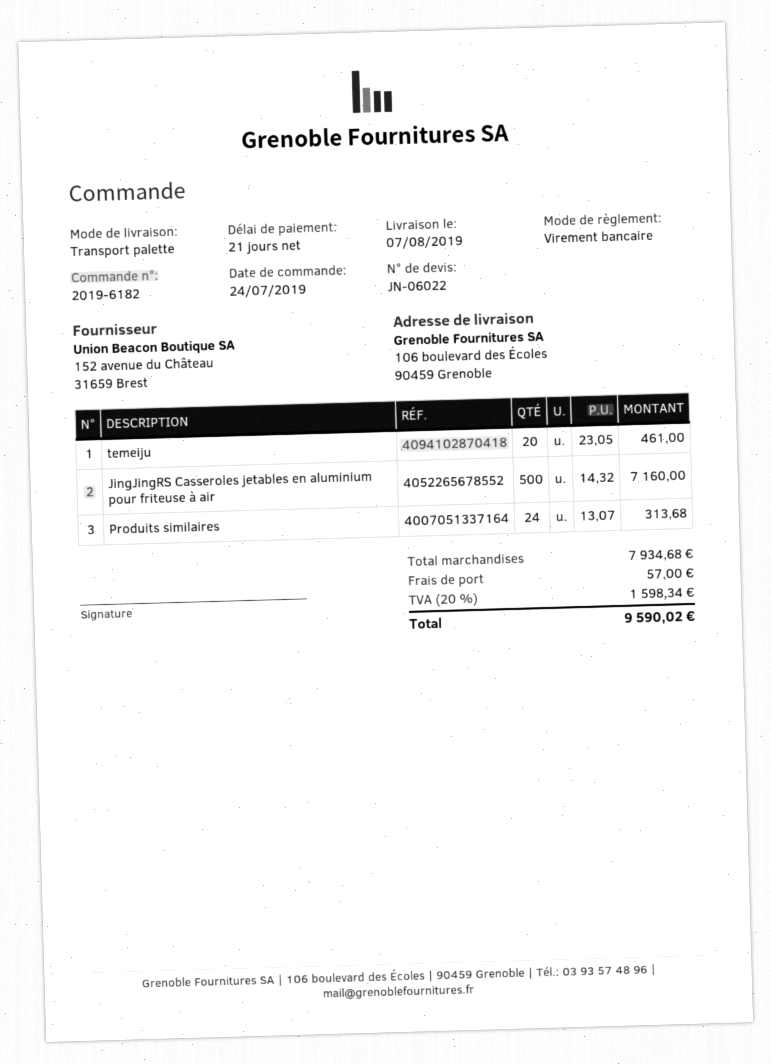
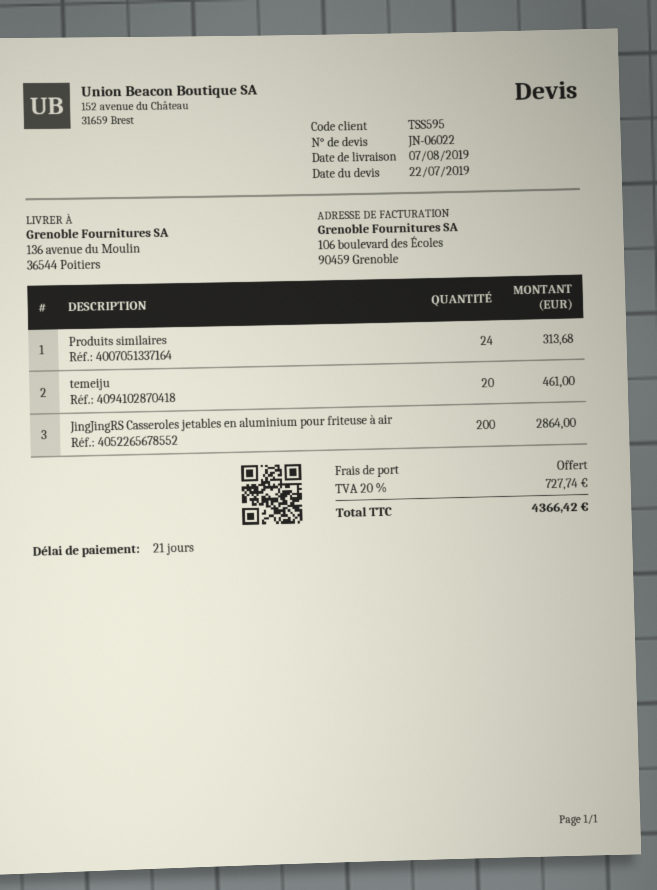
ship to: 106 boulevard des Écoles, 90459 Grenoble -> 136 avenue du Moulin, 36544 Poitiers
JingJingRS Casseroles jetables en aluminium pour friteuse à air: 500 for 7160.00 -> 200 for 2864.00
shipping: 57.00 -> 0.00
tax: 20% = 1598.34 -> 20% = 727.74
total: 9590.02 -> 4366.42

